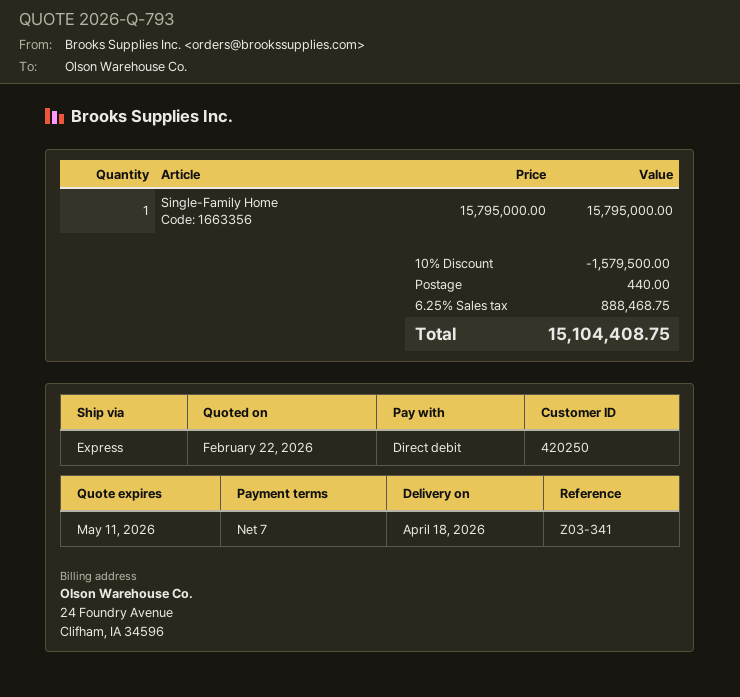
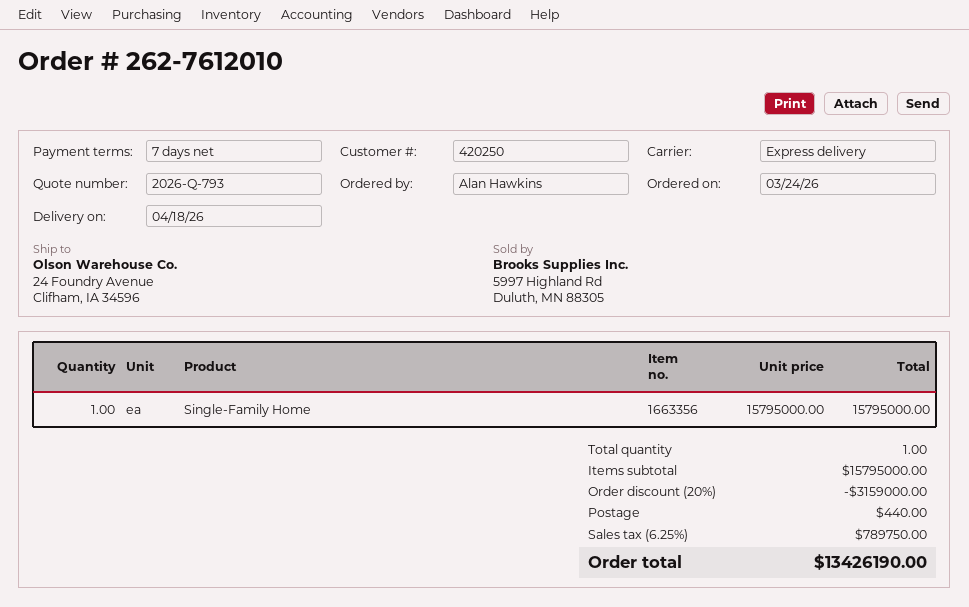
discount: 10% = 1579500.00 -> 20% = 3159000.00
tax: 6.25% = 888468.75 -> 6.25% = 789750.00
total: 15104408.75 -> 13426190.00

